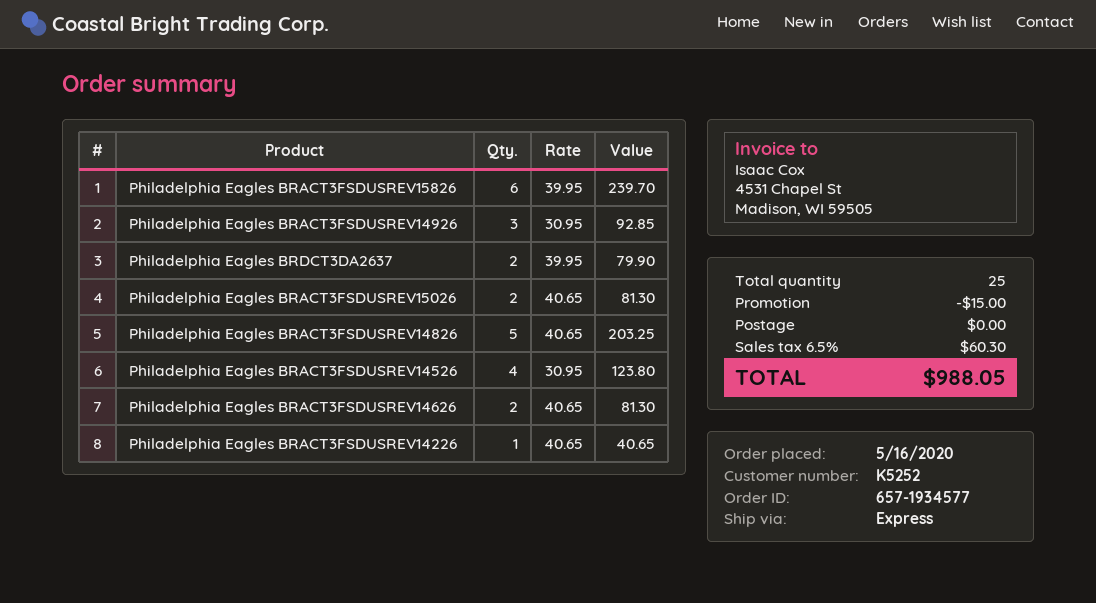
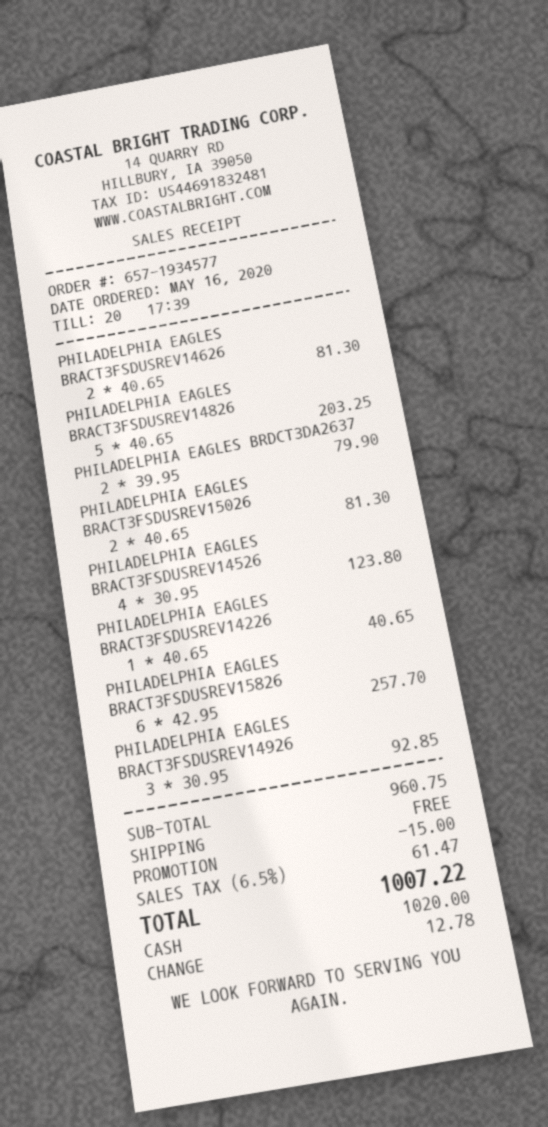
Philadelphia Eagles BRACT3FSDUSREV15826: 6 x 39.95 = 239.70 -> 6 x 42.95 = 257.70
tax: 6.5% = 60.30 -> 6.5% = 61.47
total: 988.05 -> 1007.22

